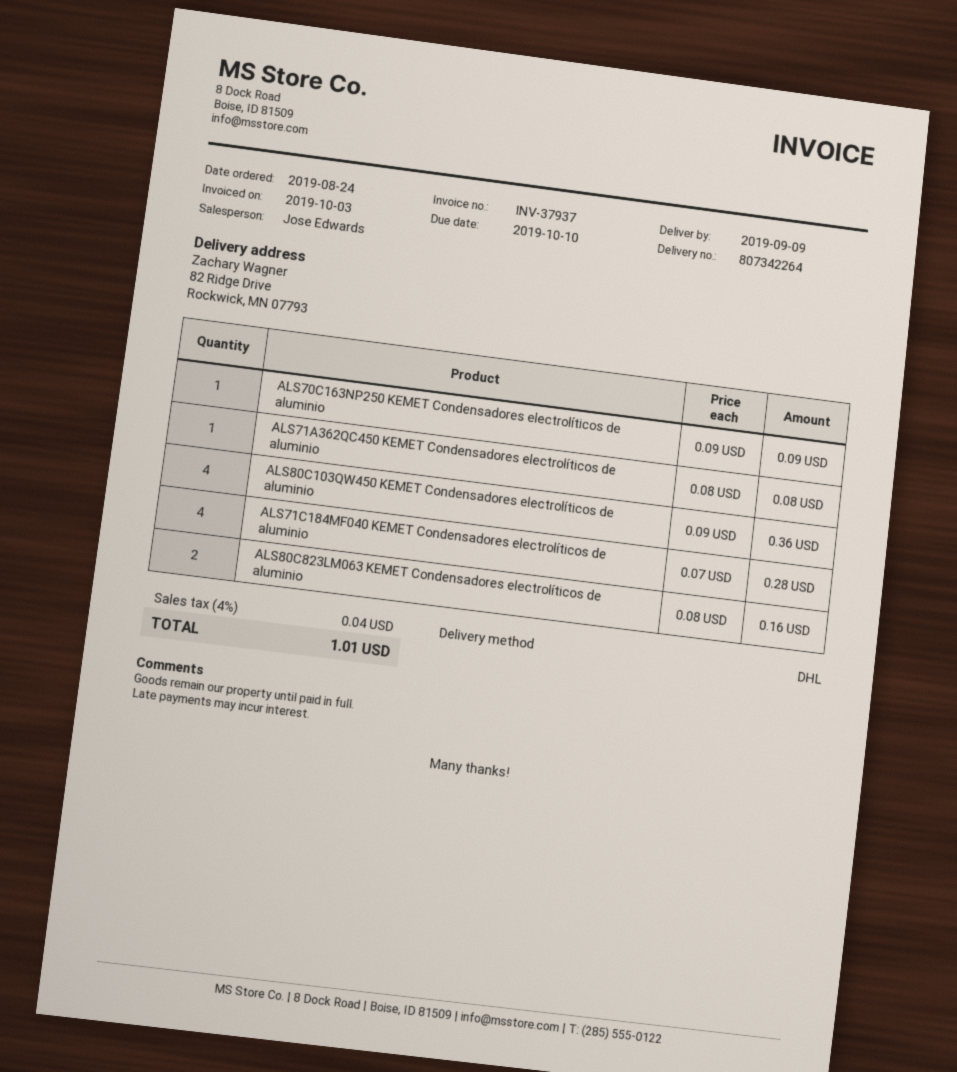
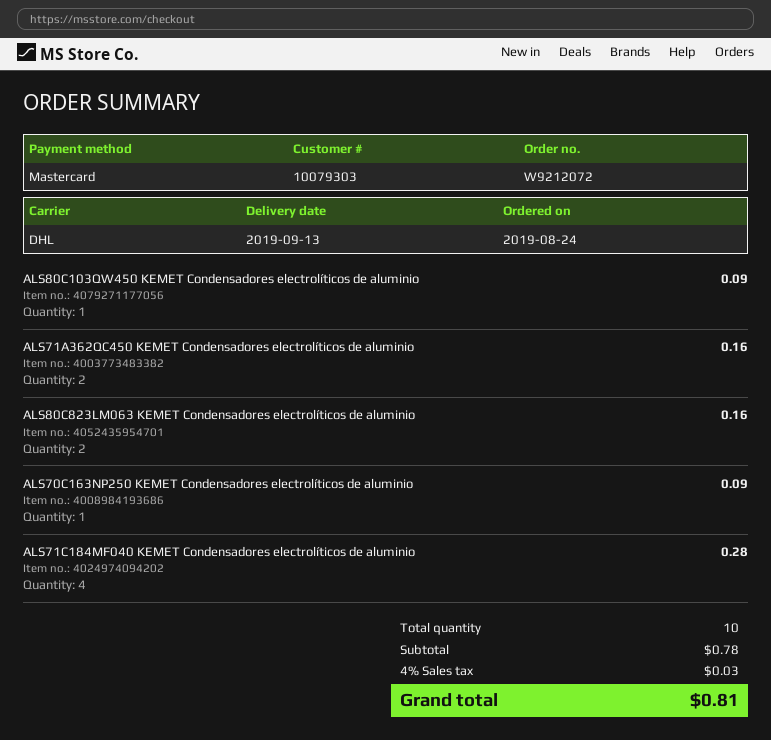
delivery date: 2019-09-09 -> 2019-09-13
ALS71A362QC450 KEMET Condensadores electrolíticos de aluminio: 1 for 0.08 -> 2 for 0.16
ALS80C103QW450 KEMET Condensadores electrolíticos de aluminio: 4 for 0.36 -> 1 for 0.09
tax: 4% = 0.04 -> 4% = 0.03
total: 1.01 -> 0.81

